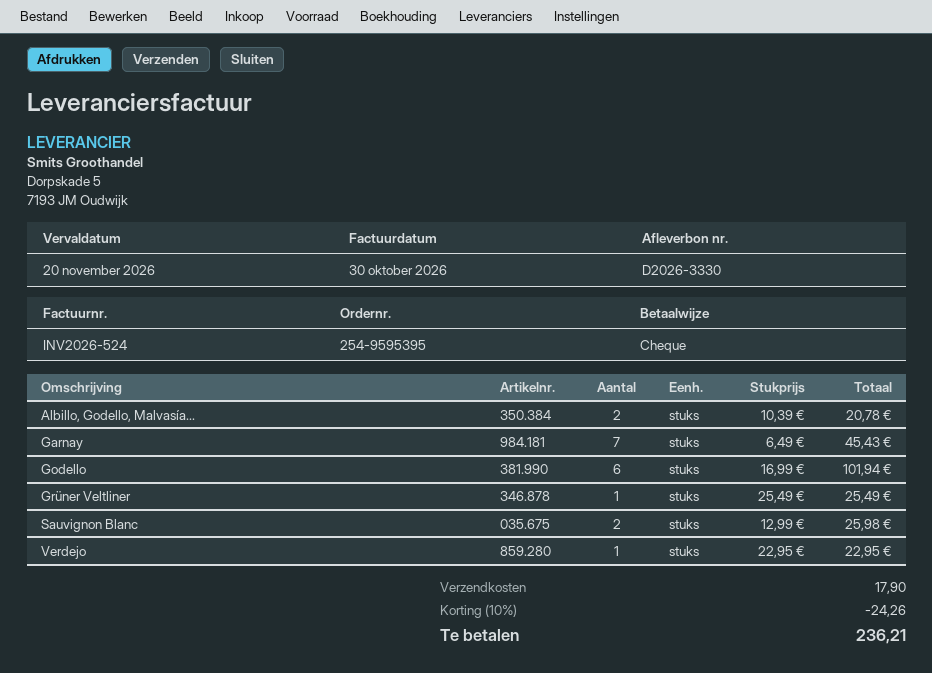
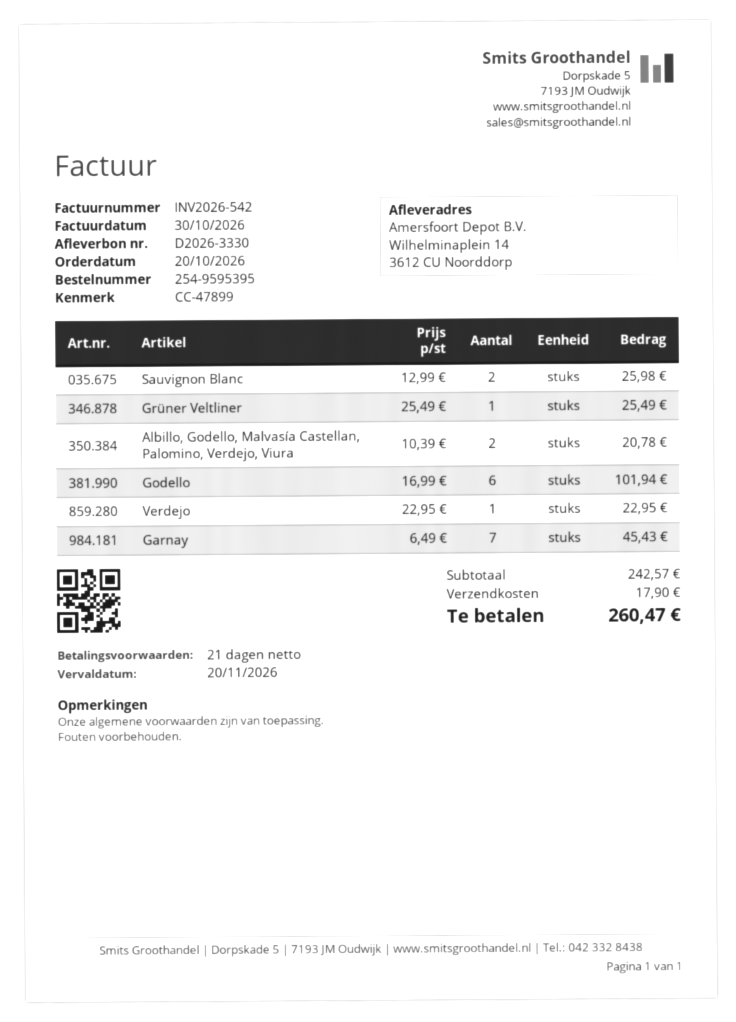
invoice number: INV2026-524 -> INV2026-542
discount: 10% = 24.26 -> none
total: 236.21 -> 260.47

